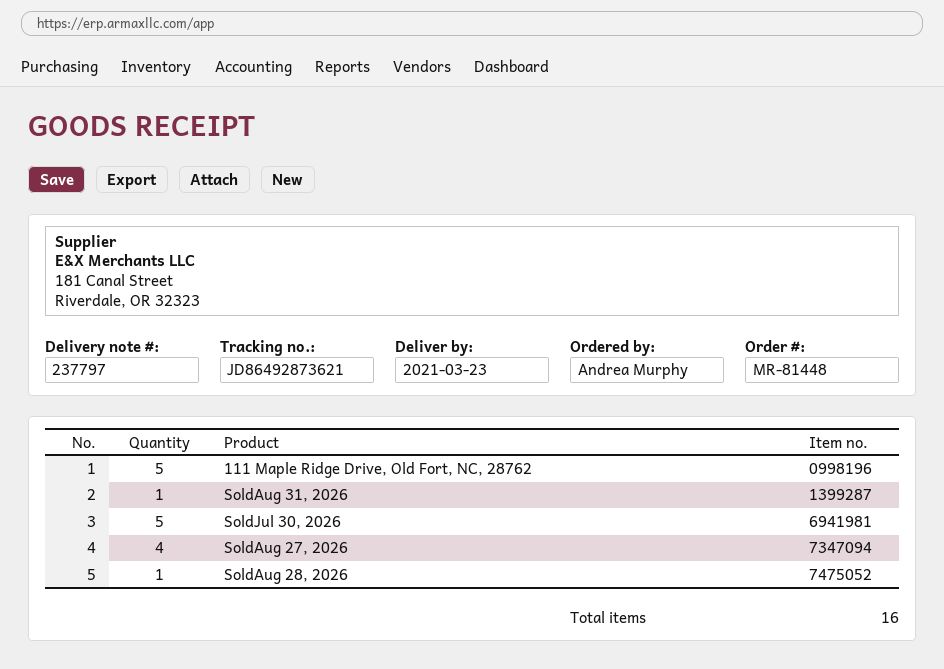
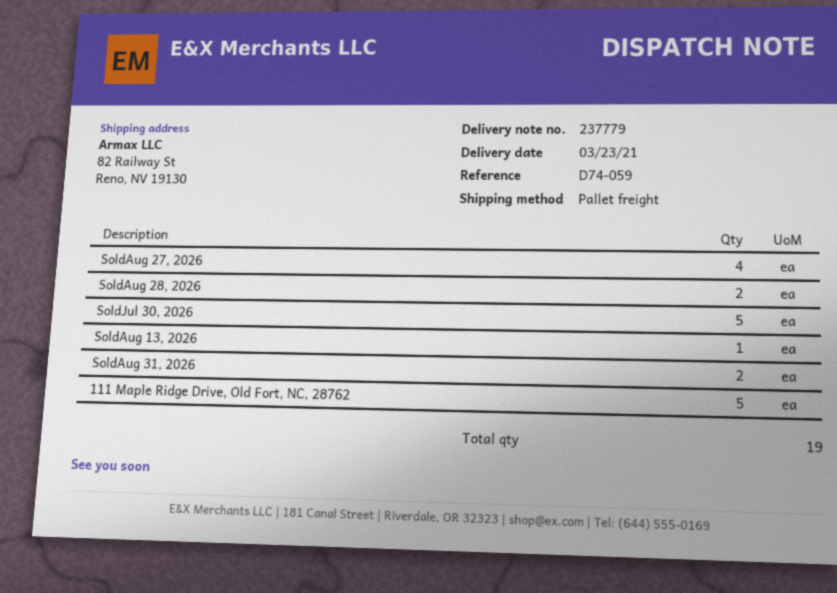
delivery note number: 237797 -> 237779
SoldAug 31, 2026: 1 -> 2
SoldAug 28, 2026: 1 -> 2
SoldAug 13, 2026: none -> 1
total quantity: 16 -> 19

